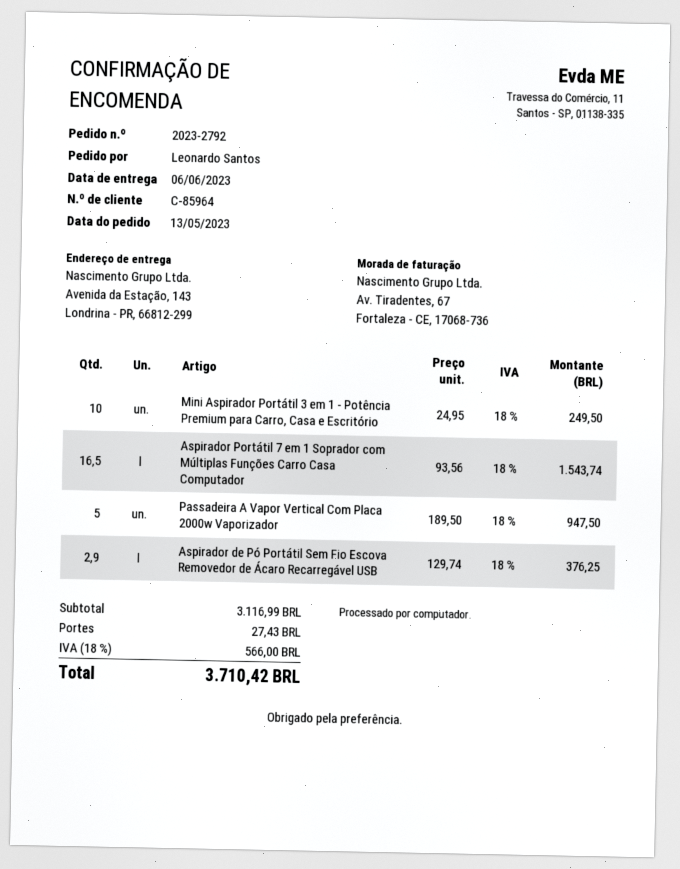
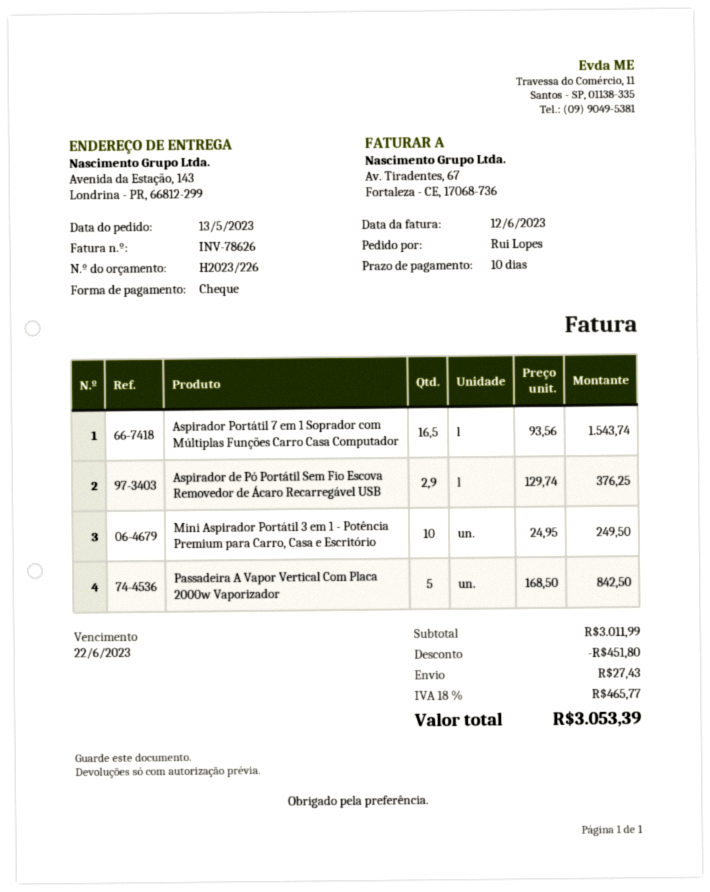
ordered by: Leonardo Santos -> Rui Lopes
Passadeira A Vapor Vertical Com Placa 2000w Vaporizador: 5 x 189.50 = 947.50 -> 5 x 168.50 = 842.50
subtotal: 3116.99 -> 3011.99
discount: none -> 451.80
tax: 18% = 566.00 -> 18% = 465.77
total: 3710.42 -> 3053.39

